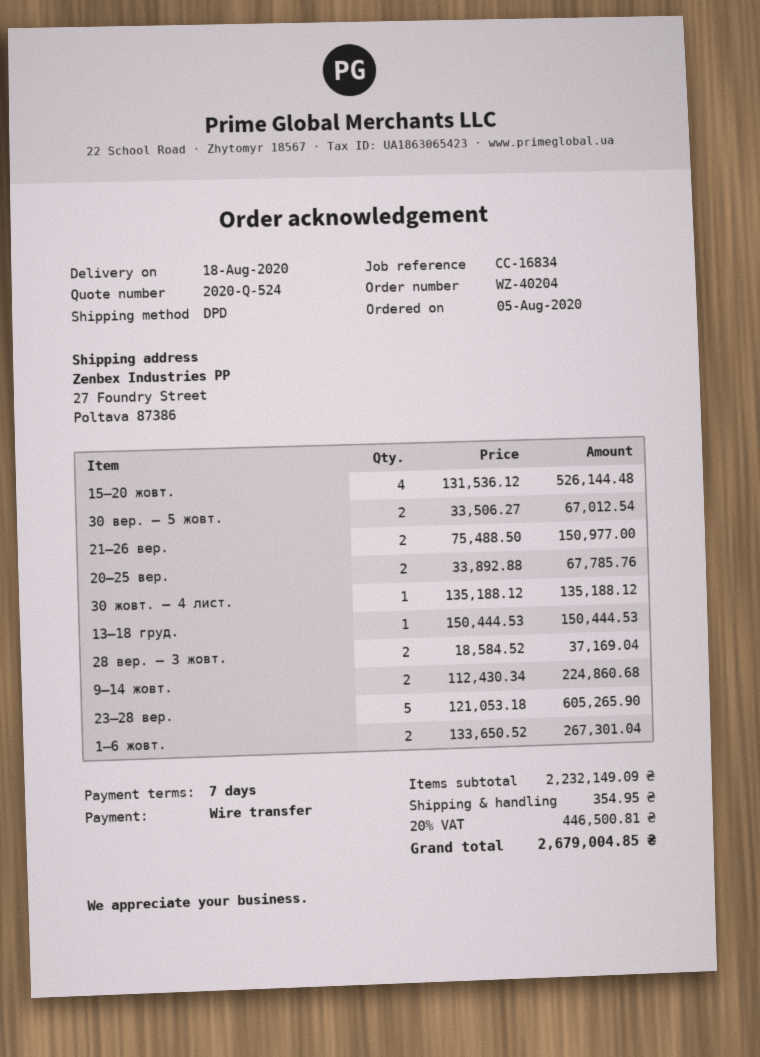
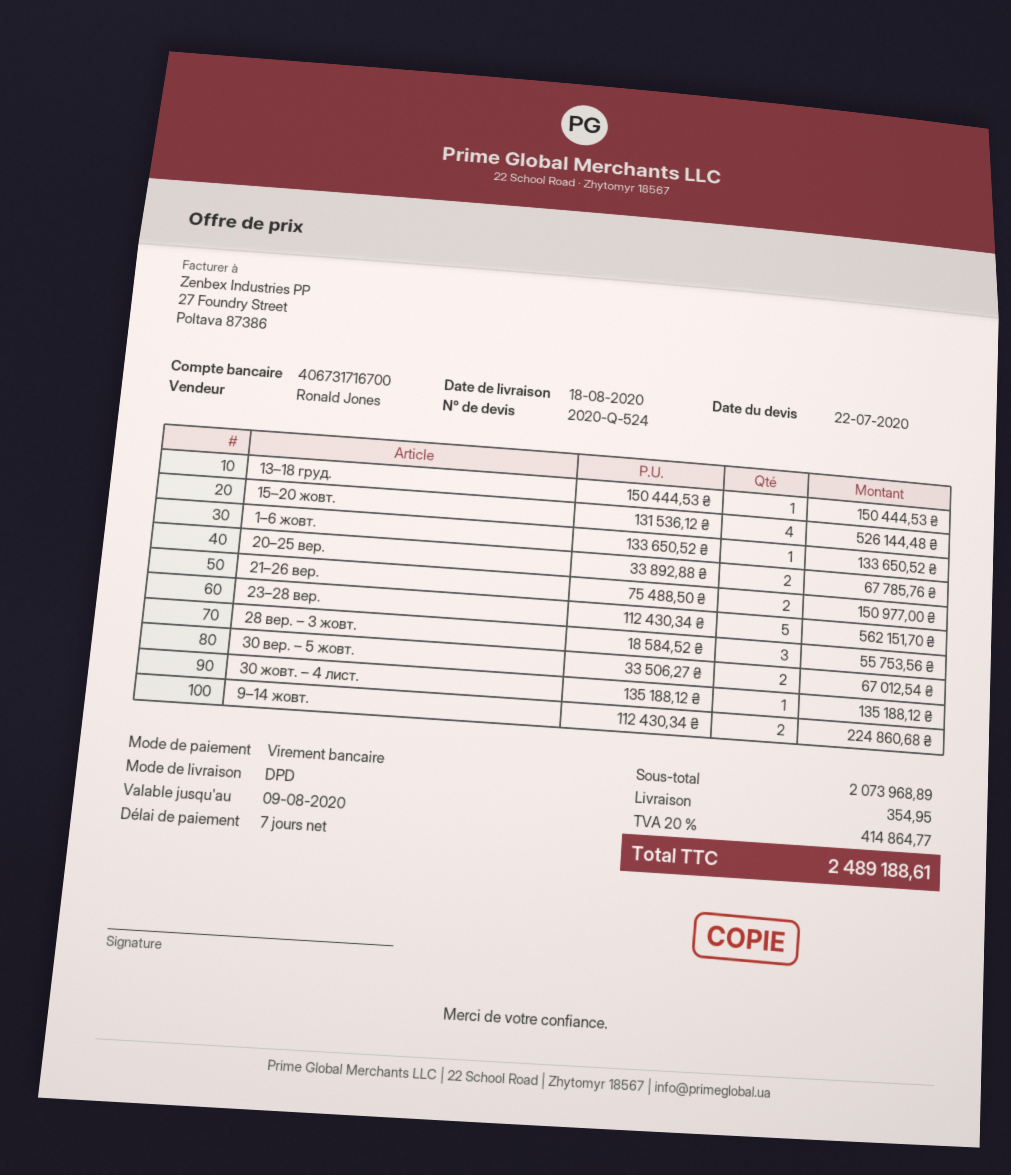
28 вер. – 3 жовт.: 2 x 18584.52 = 37169.04 -> 3 x 18584.52 = 55753.56
23–28 вер.: 5 x 121053.18 = 605265.90 -> 5 x 112430.34 = 562151.70
1–6 жовт.: 2 x 133650.52 = 267301.04 -> 1 x 133650.52 = 133650.52
subtotal: 2232149.09 -> 2073968.89
tax: 20% = 446500.81 -> 20% = 414864.77
total: 2679004.85 -> 2489188.61

